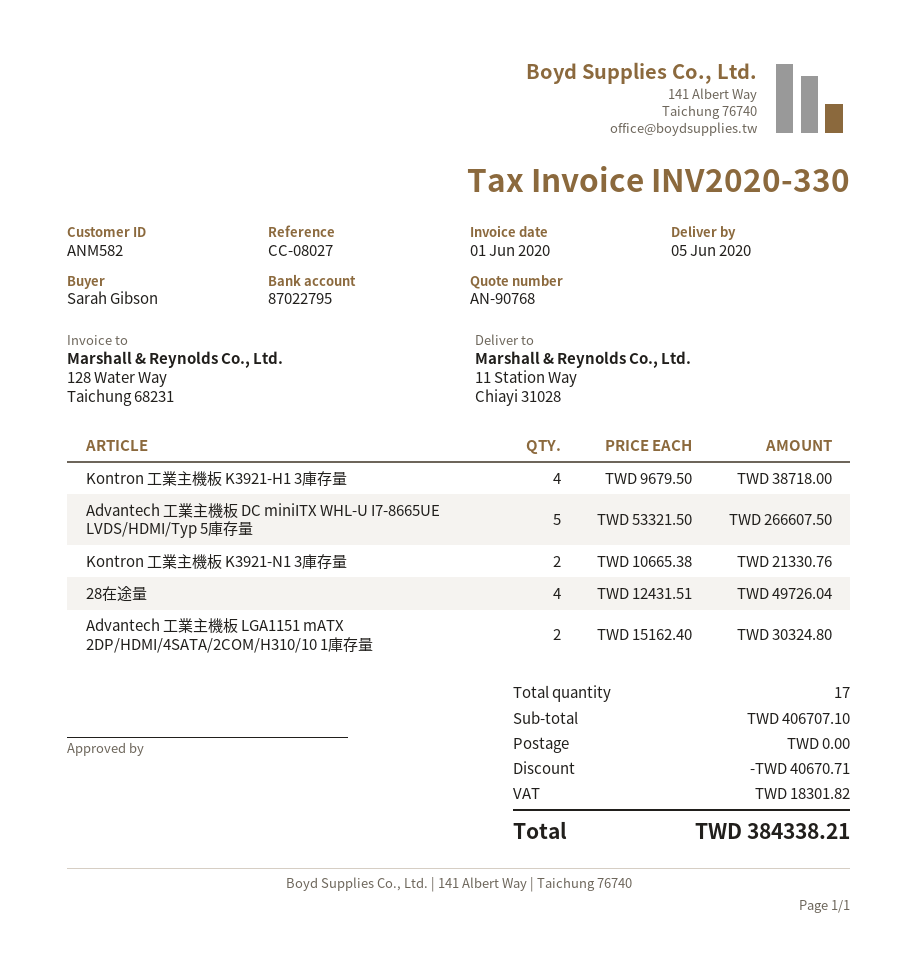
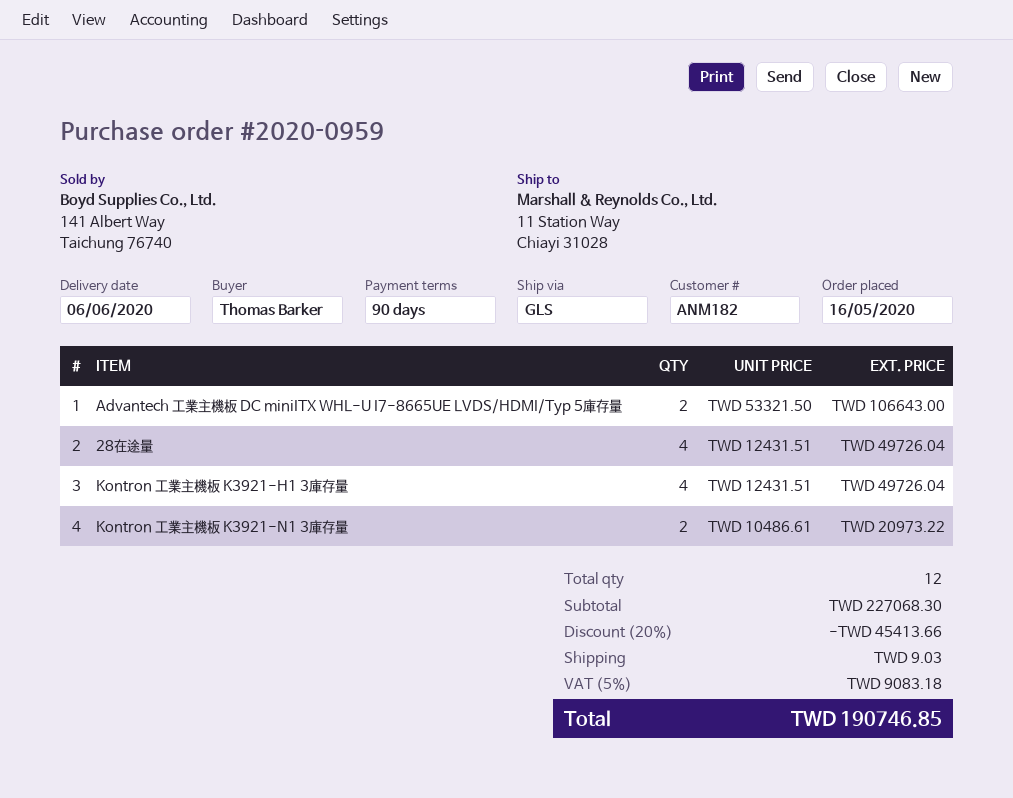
delivery date: 2020-06-05 -> 2020-06-06
customer number: ANM582 -> ANM182
ordered by: Sarah Gibson -> Thomas Barker
Kontron 工業主機板 K3921-H1 3庫存量: 4 x 9679.50 = 38718.00 -> 4 x 12431.51 = 49726.04
Advantech 工業主機板 DC miniITX WHL-U I7-8665UE LVDS/HDMI/Typ 5庫存量: 5 x 53321.50 = 266607.50 -> 2 x 53321.50 = 106643.00
Kontron 工業主機板 K3921-N1 3庫存量: 2 x 10665.38 = 21330.76 -> 2 x 10486.61 = 20973.22
Advantech 工業主機板 LGA1151 mATX 2DP/HDMI/4SATA/2COM/H310/10 1庫存量: 2 x 15162.40 = 30324.80 -> none
total quantity: 17 -> 12
subtotal: 406707.10 -> 227068.30
discount: 40670.71 -> 45413.66
shipping: 0.00 -> 9.03
tax: 18301.82 -> 9083.18
total: 384338.21 -> 190746.85

